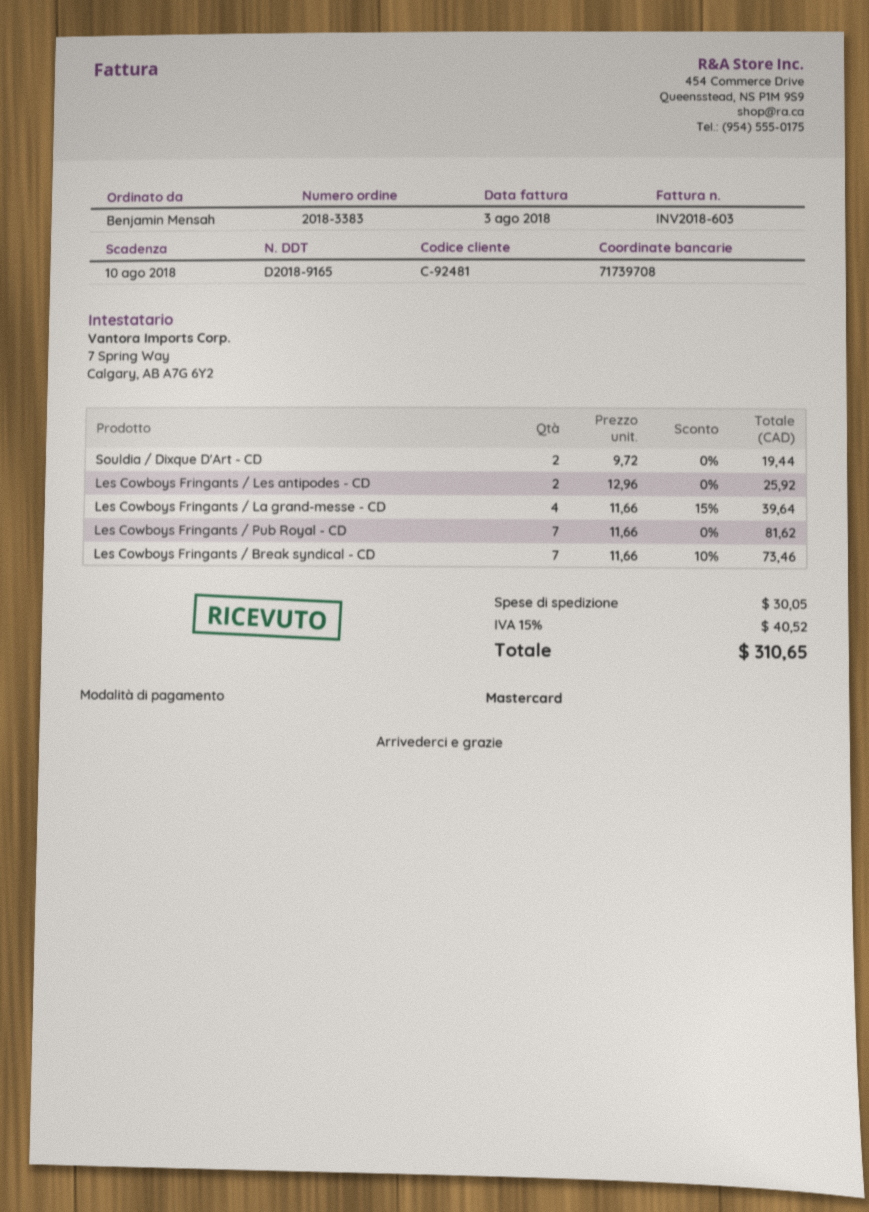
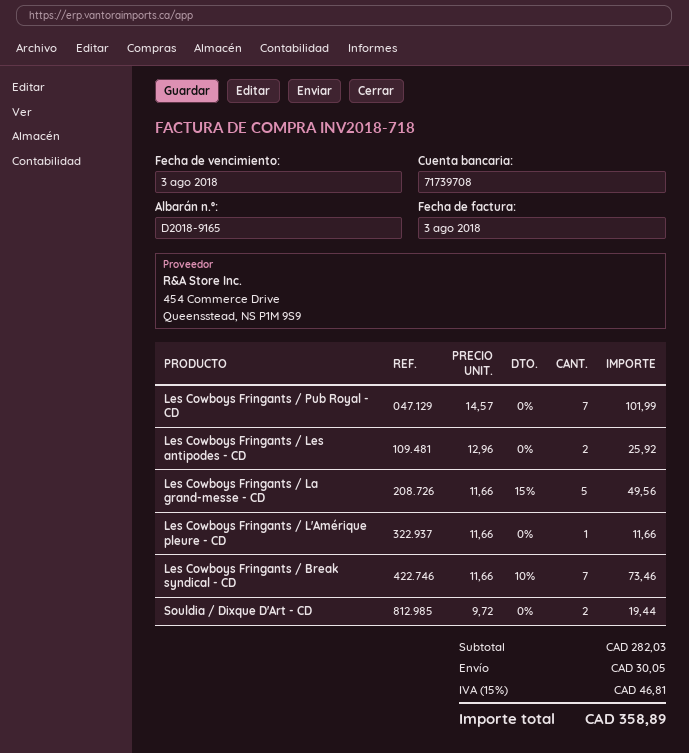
invoice number: INV2018-603 -> INV2018-718
due date: 2018-08-10 -> 2018-08-03
Les Cowboys Fringants / La grand-messe - CD: 4 x 11.66 - 15% = 39.64 -> 5 x 11.66 - 15% = 49.56
Les Cowboys Fringants / Pub Royal - CD: 7 x 11.66 = 81.62 -> 7 x 14.57 = 101.99
Les Cowboys Fringants / L'Amérique pleure - CD: none -> 1 x 11.66 = 11.66
tax: 15% = 40.52 -> 15% = 46.81
total: 310.65 -> 358.89

